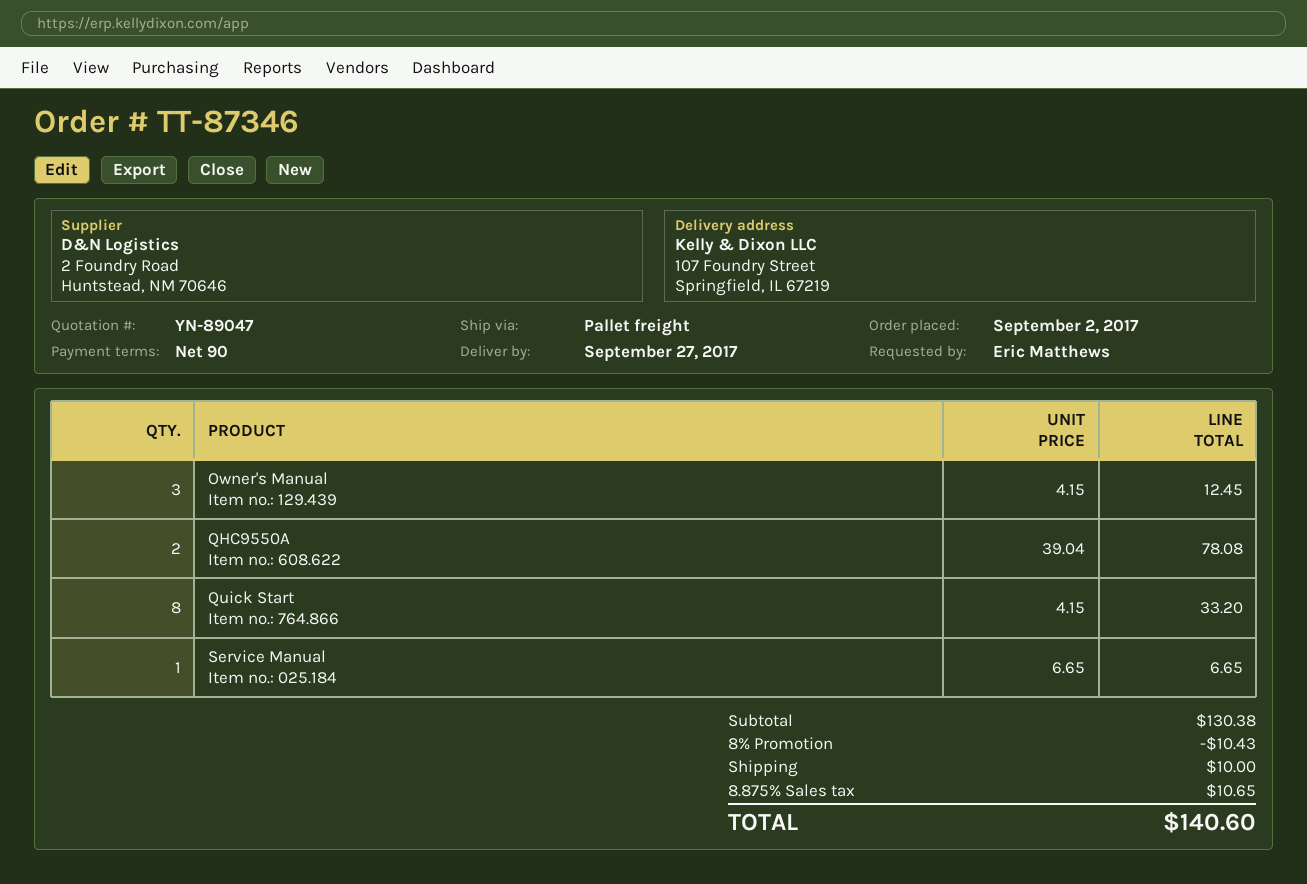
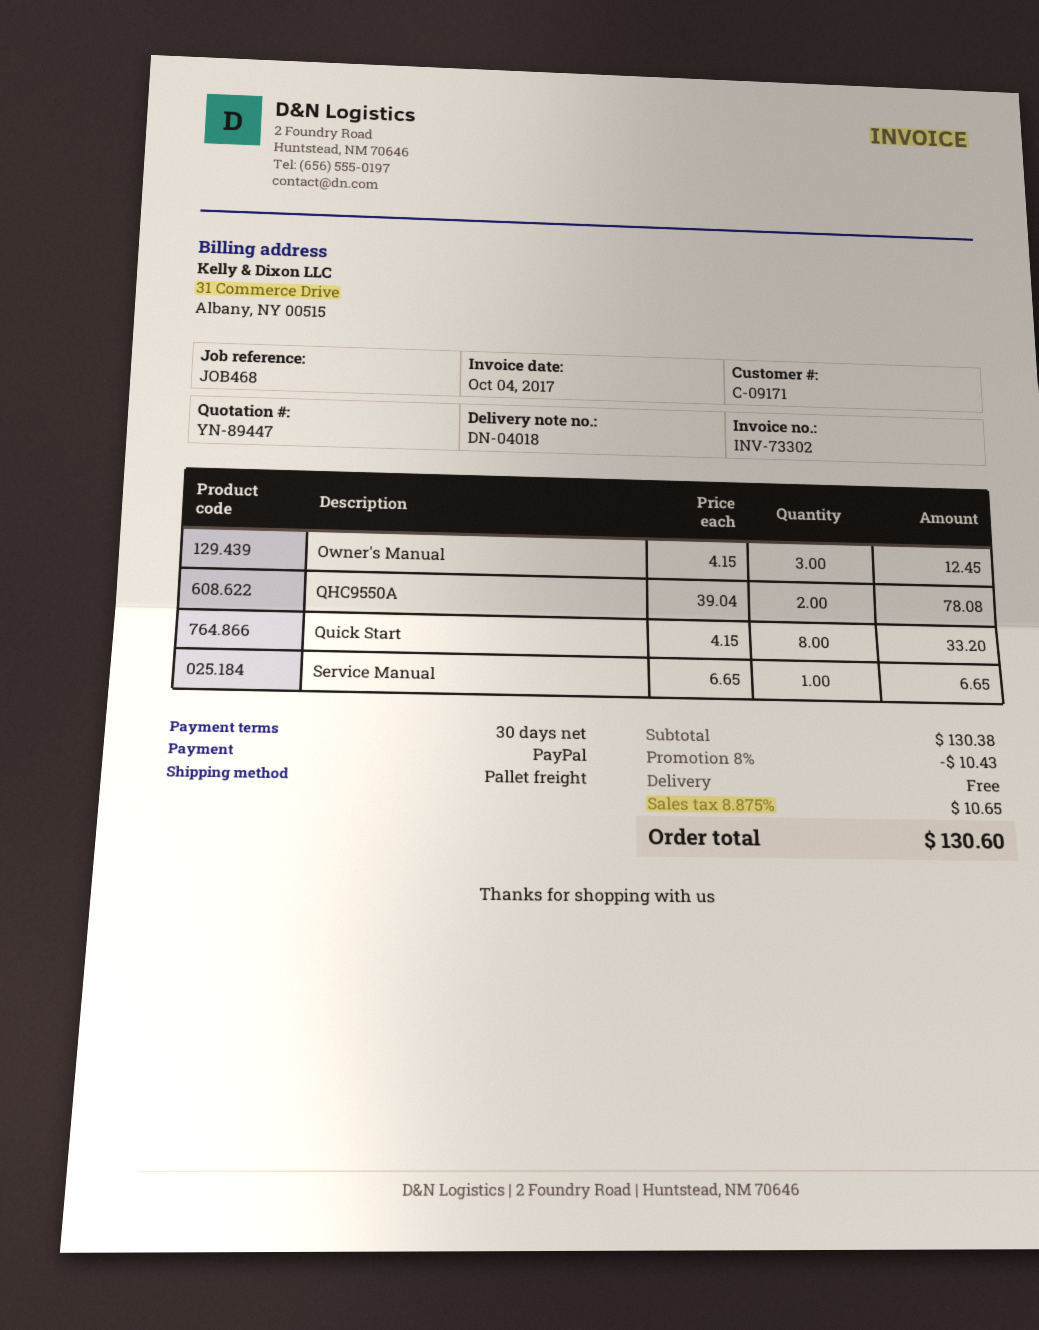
quote number: YN-89047 -> YN-89447
payment terms: 90 days -> 30 days
shipping: 10.00 -> 0.00
total: 140.60 -> 130.60

